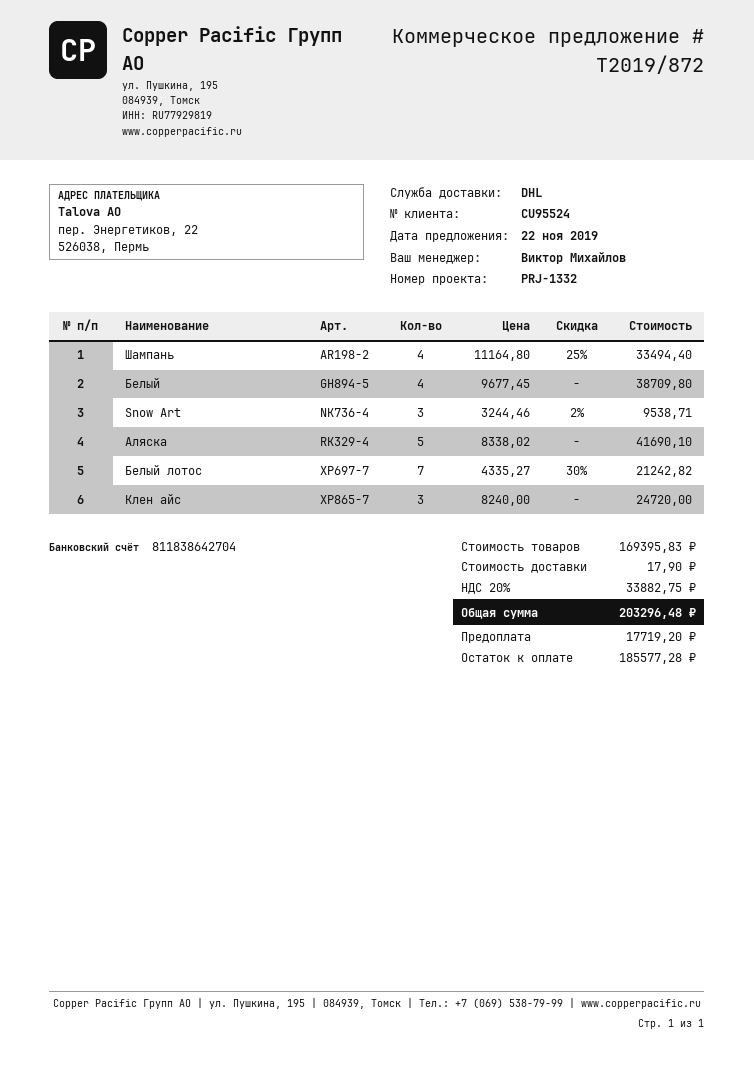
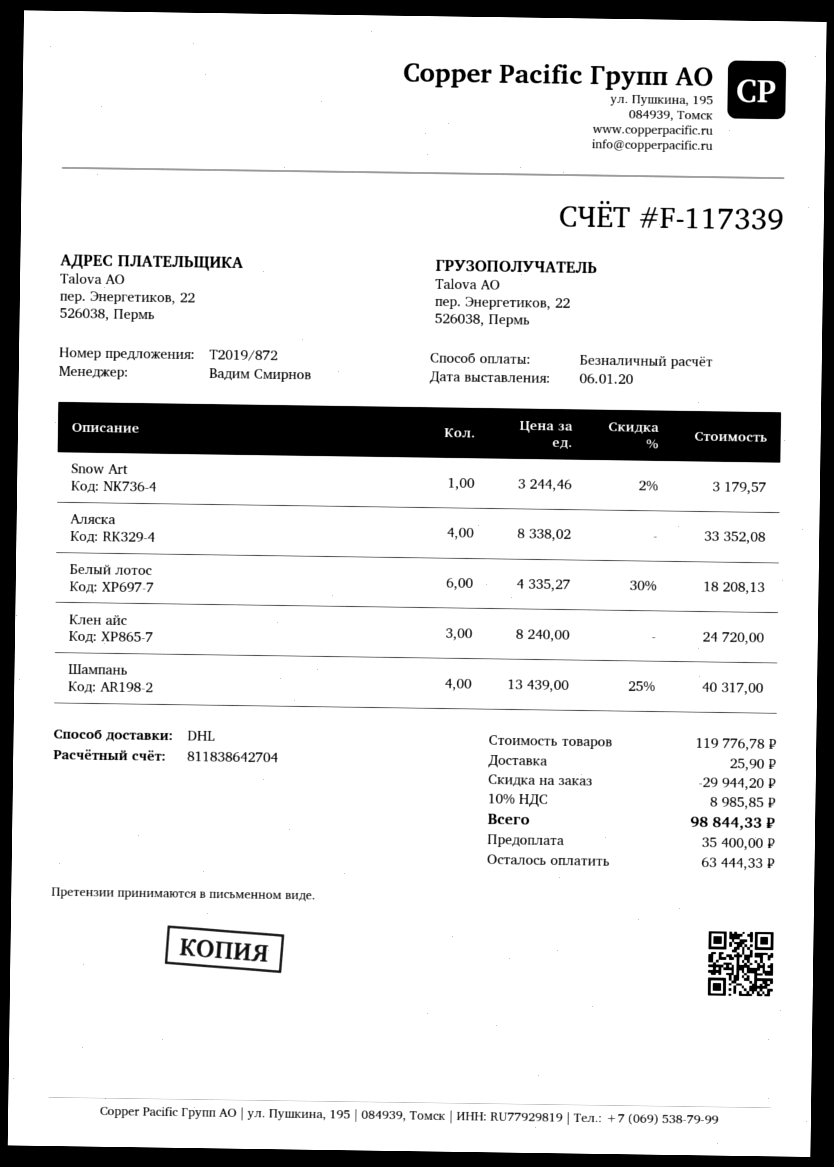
sales rep: Виктор Михайлов -> Вадим Смирнов
Шампань: 4 x 11164.80 - 25% = 33494.40 -> 4 x 13439.00 - 25% = 40317.00
Белый: 4 x 9677.45 = 38709.80 -> none
Snow Art: 3 x 3244.46 - 2% = 9538.71 -> 1 x 3244.46 - 2% = 3179.57
Аляска: 5 x 8338.02 = 41690.10 -> 4 x 8338.02 = 33352.08
Белый лотос: 7 x 4335.27 - 30% = 21242.82 -> 6 x 4335.27 - 30% = 18208.13
subtotal: 169395.83 -> 119776.78
discount: none -> 29944.20
shipping: 17.90 -> 25.90
tax: 20% = 33882.75 -> 10% = 8985.85
total: 203296.48 -> 98844.33
deposit: 17719.20 -> 35400.00
balance: 185577.28 -> 63444.33

